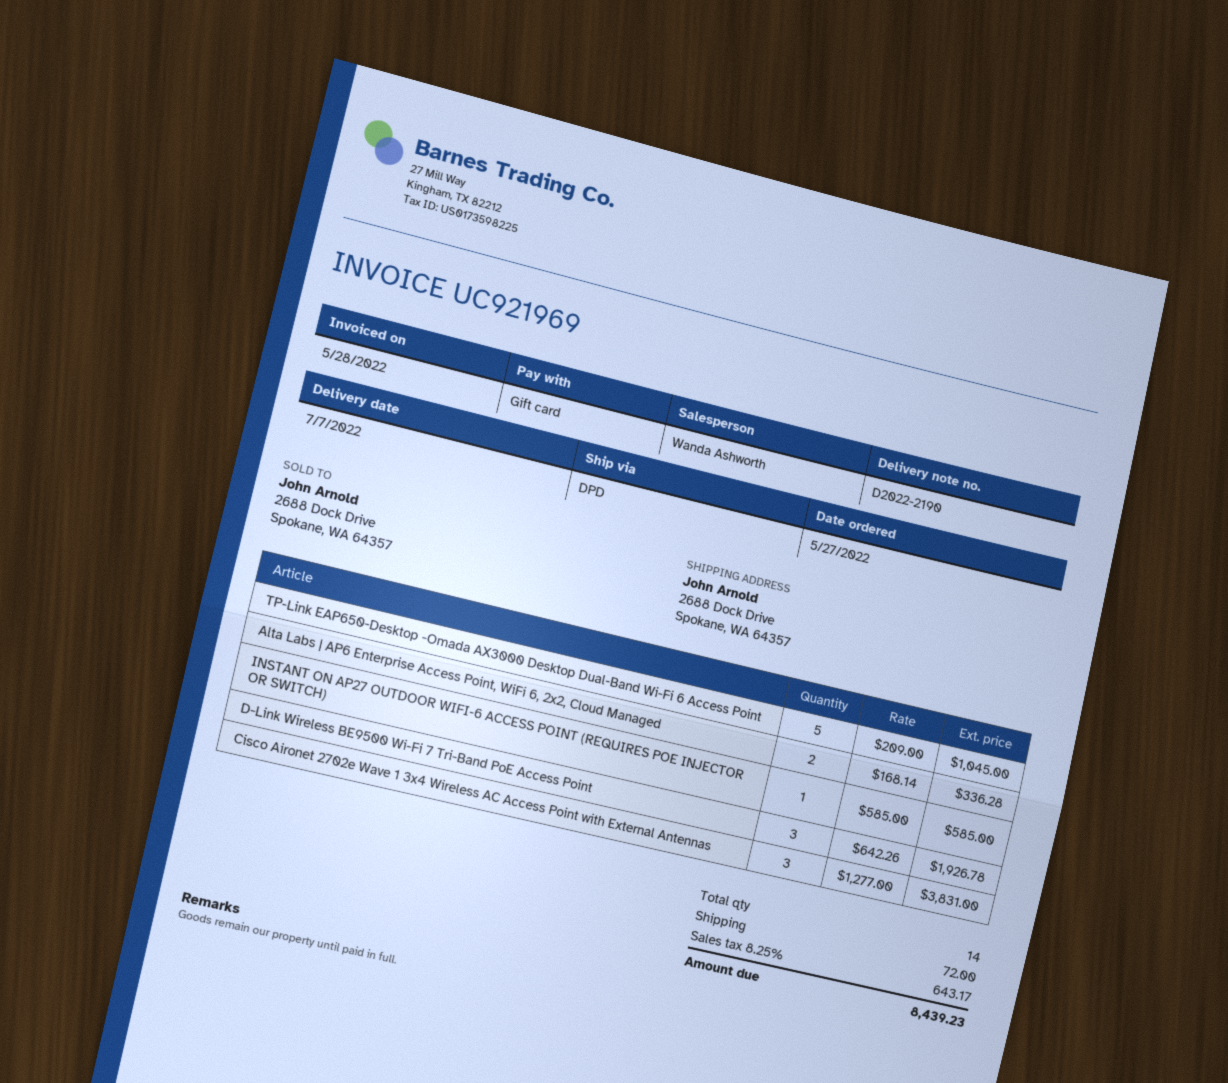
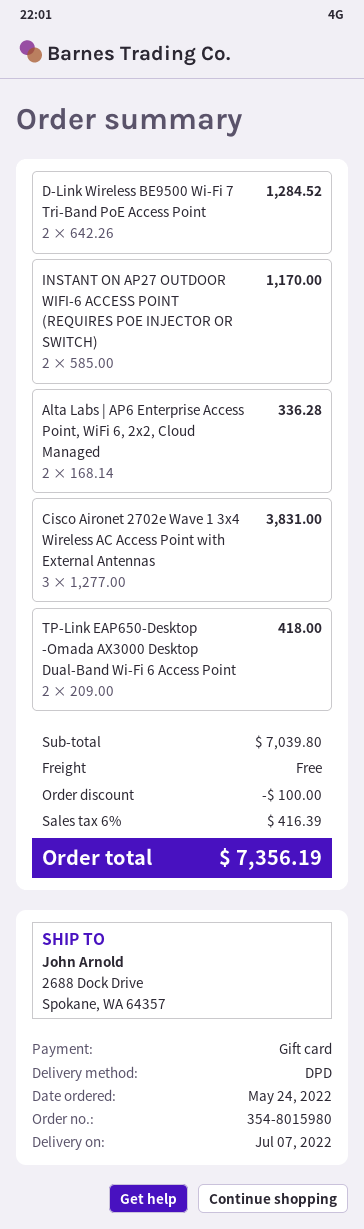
order date: 2022-05-27 -> 2022-05-24
TP-Link EAP650-Desktop -Omada AX3000 Desktop Dual-Band Wi-Fi 6 Access Point: 5 x 209.00 = 1045.00 -> 2 x 209.00 = 418.00
INSTANT ON AP27 OUTDOOR WIFI-6 ACCESS POINT (REQUIRES POE INJECTOR OR SWITCH): 1 x 585.00 = 585.00 -> 2 x 585.00 = 1170.00
D-Link Wireless BE9500 Wi-Fi 7 Tri-Band PoE Access Point: 3 x 642.26 = 1926.78 -> 2 x 642.26 = 1284.52
discount: none -> 100.00
shipping: 72.00 -> 0.00
tax: 8.25% = 643.17 -> 6% = 416.39
total: 8439.23 -> 7356.19

